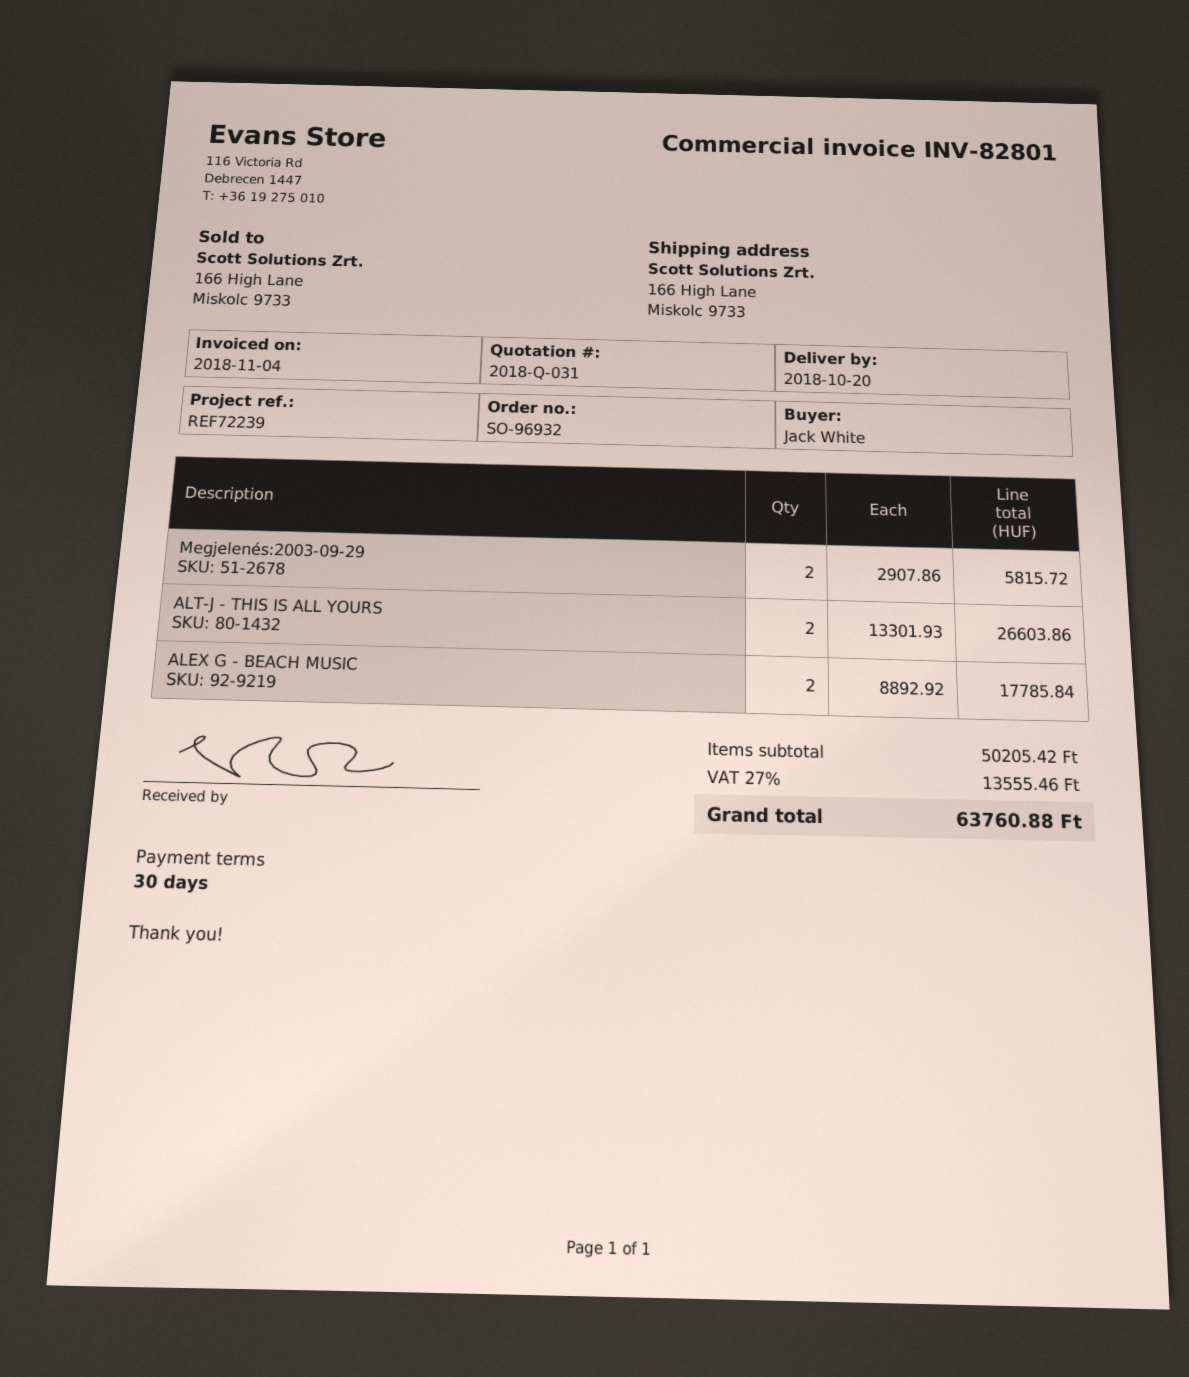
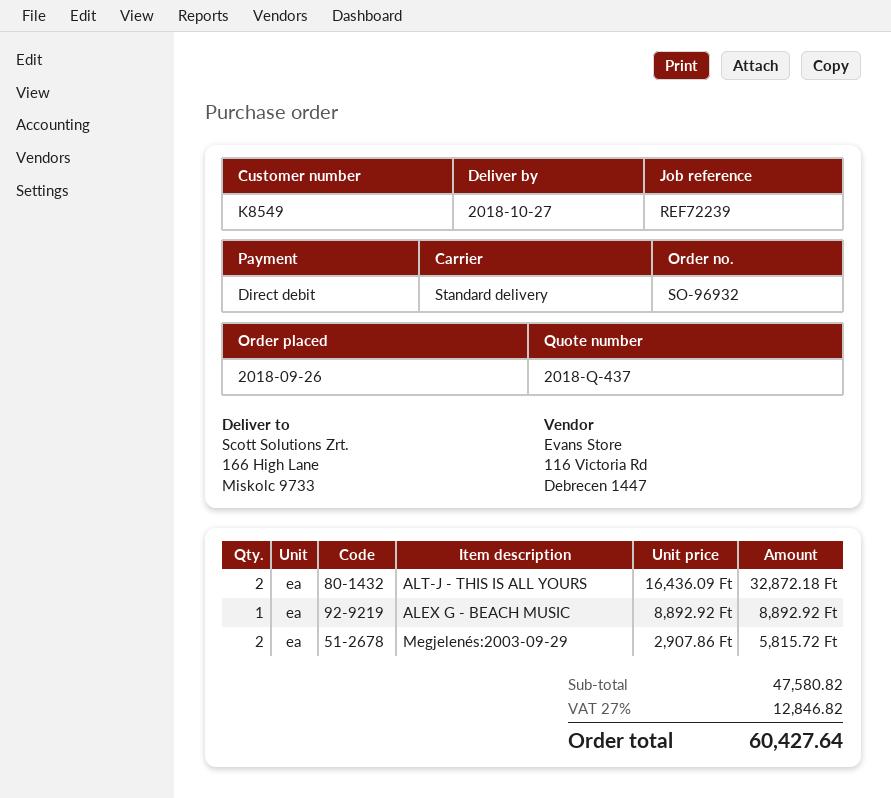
quote number: 2018-Q-031 -> 2018-Q-437
delivery date: 2018-10-20 -> 2018-10-27
ALT-J - THIS IS ALL YOURS: 2 x 13301.93 = 26603.86 -> 2 x 16436.09 = 32872.18
ALEX G - BEACH MUSIC: 2 x 8892.92 = 17785.84 -> 1 x 8892.92 = 8892.92
subtotal: 50205.42 -> 47580.82
tax: 27% = 13555.46 -> 27% = 12846.82
total: 63760.88 -> 60427.64

